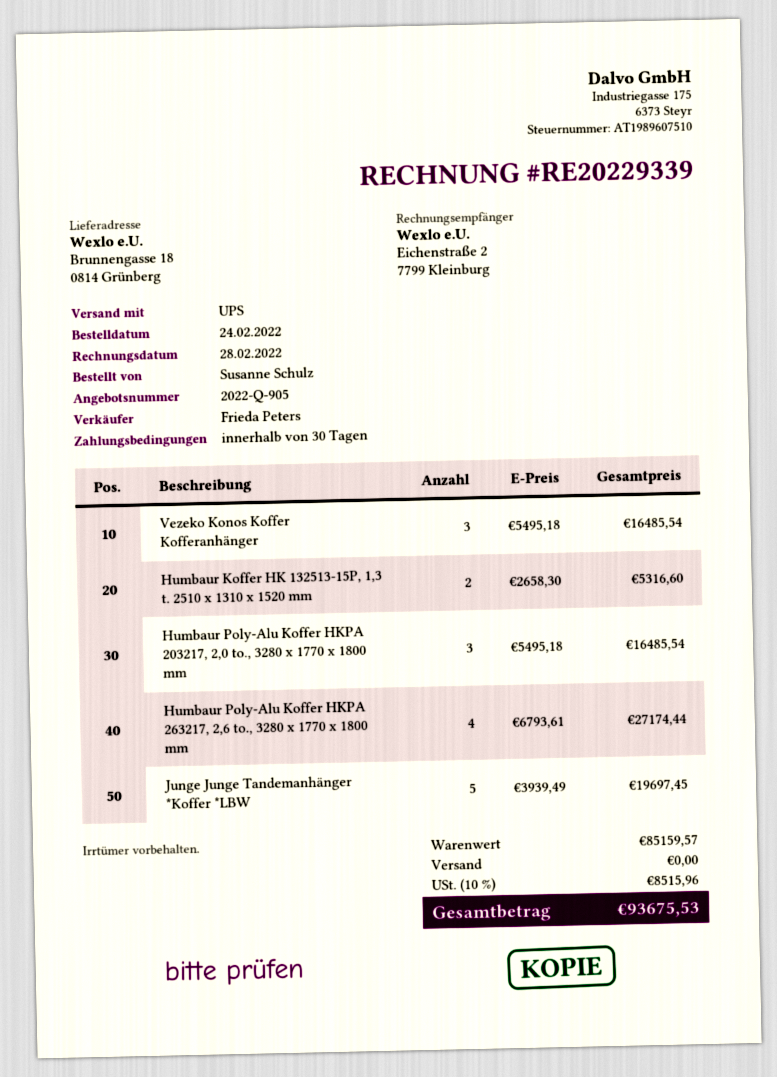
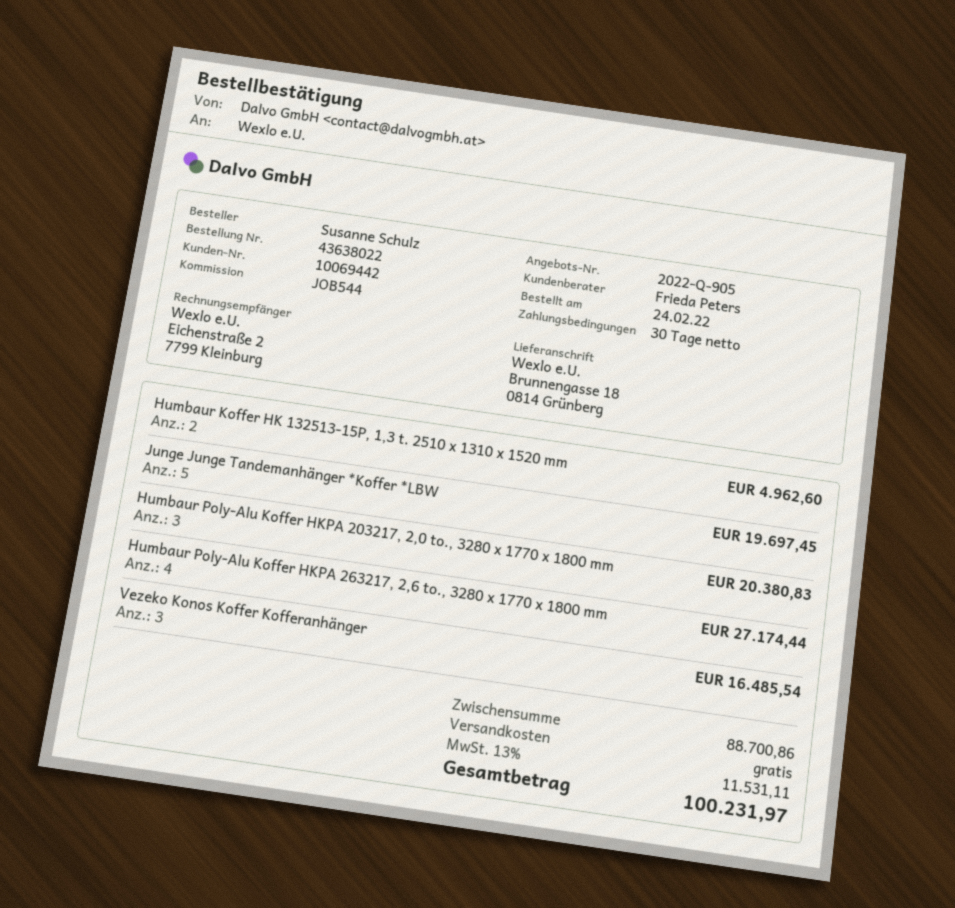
Humbaur Koffer HK 132513-15P, 1,3 t. 2510 x 1310 x 1520 mm: 2 for 5316.60 -> 2 for 4962.60
Humbaur Poly-Alu Koffer HKPA 203217, 2,0 to., 3280 x 1770 x 1800 mm: 3 for 16485.54 -> 3 for 20380.83
subtotal: 85159.57 -> 88700.86
tax: 10% = 8515.96 -> 13% = 11531.11
total: 93675.53 -> 100231.97

